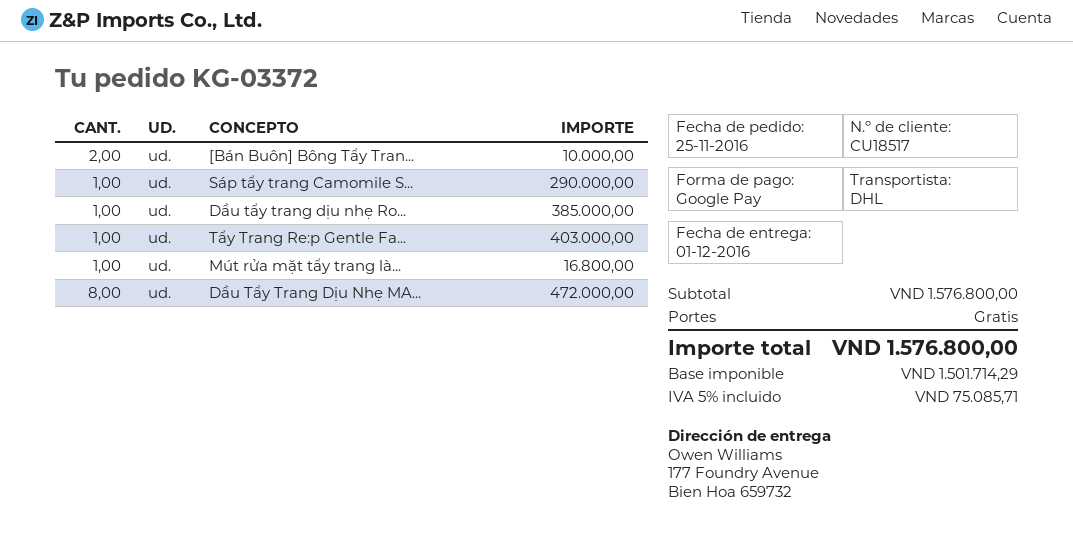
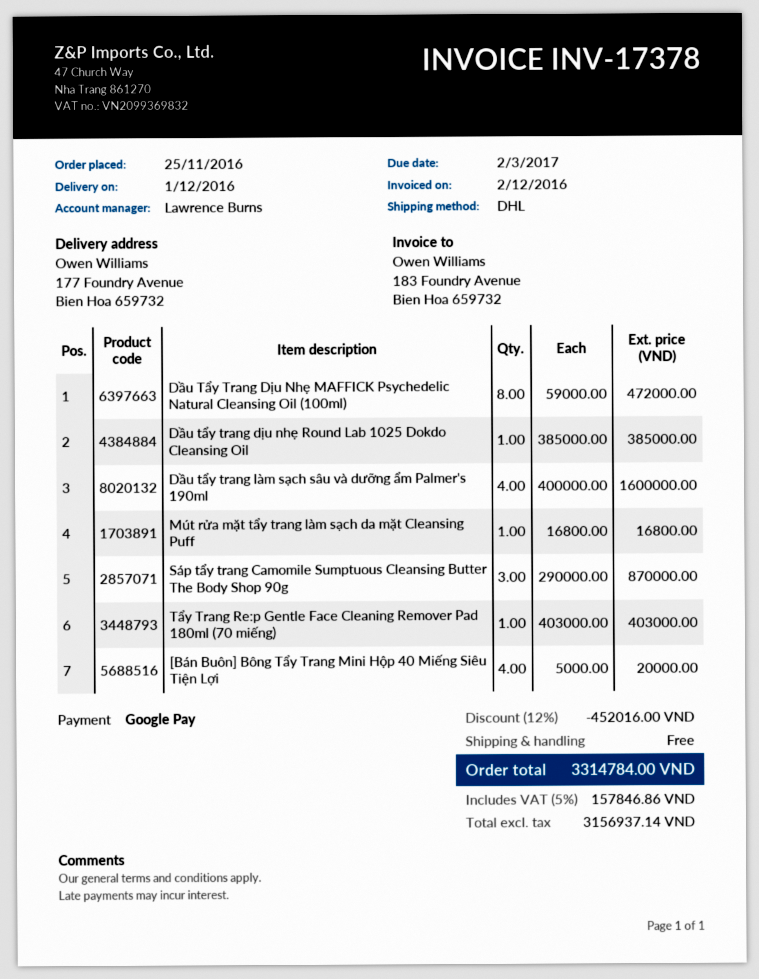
[Bán Buôn] Bông Tẩy Tran...: 2 for 10000.00 -> 4 for 20000.00
Sáp tẩy trang Camomile S...: 1 for 290000.00 -> 3 for 870000.00
Dầu tẩy trang làm sạch sâu và dưỡng ẩm Palmer's 190ml: none -> 4 for 1600000.00
discount: none -> 12% = 452016.00
net: 1501714.29 -> 3156937.14
tax: 5% = 75085.71 -> 5% = 157846.86
total: 1576800.00 -> 3314784.00

